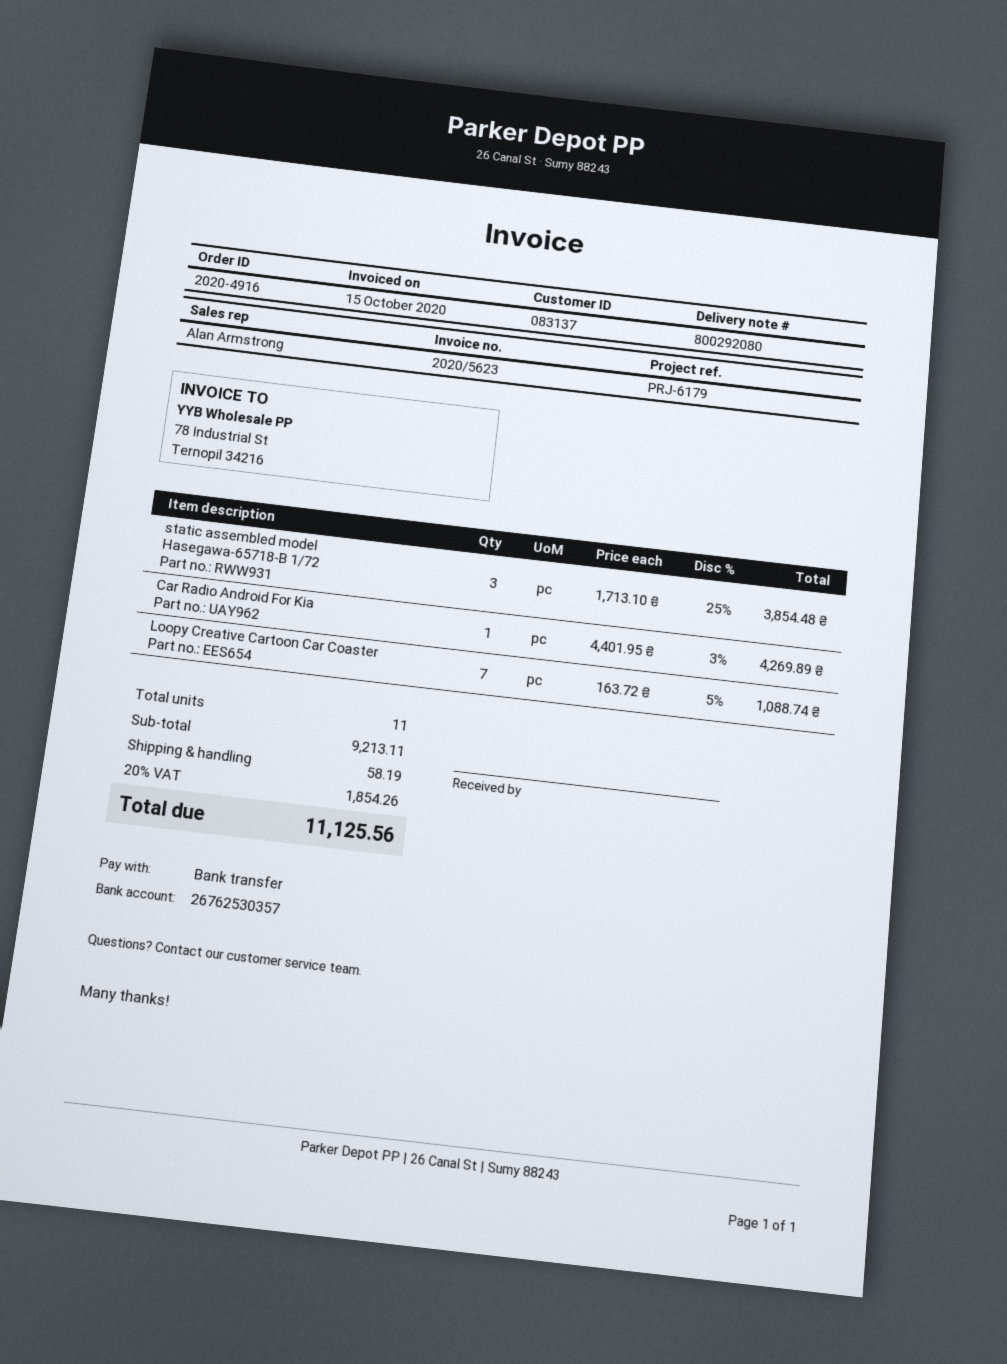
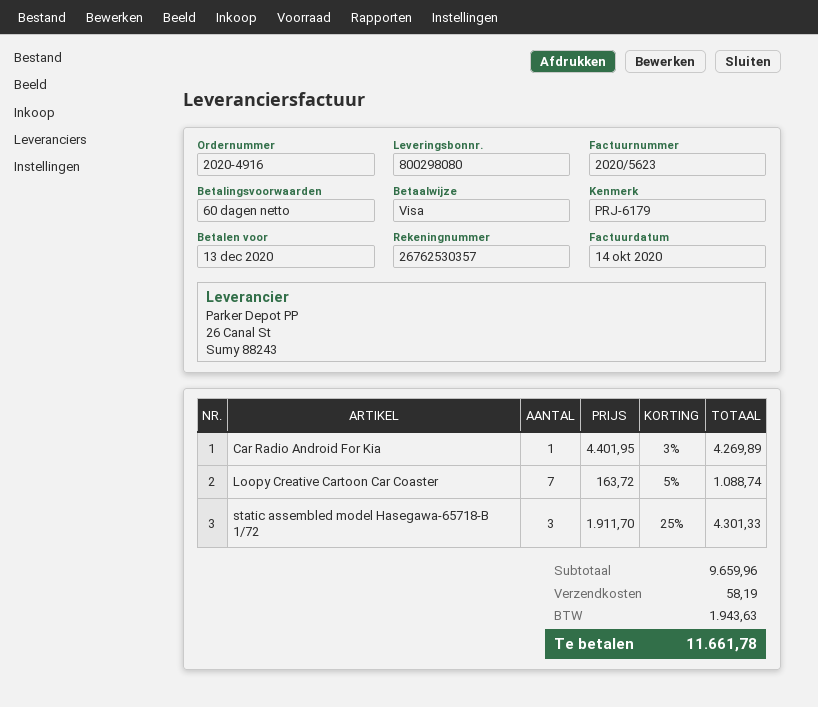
delivery note number: 800292080 -> 800298080
invoice date: 2020-10-15 -> 2020-10-14
payment method: bank transfer -> Visa
static assembled model Hasegawa-65718-B 1/72: 3 x 1713.10 - 25% = 3854.48 -> 3 x 1911.70 - 25% = 4301.33
subtotal: 9213.11 -> 9659.96
tax: 1854.26 -> 1943.63
total: 11125.56 -> 11661.78

